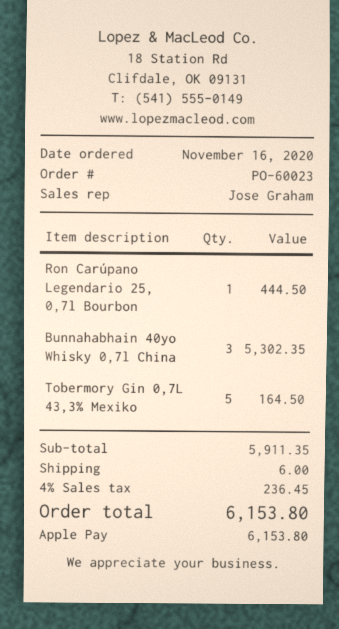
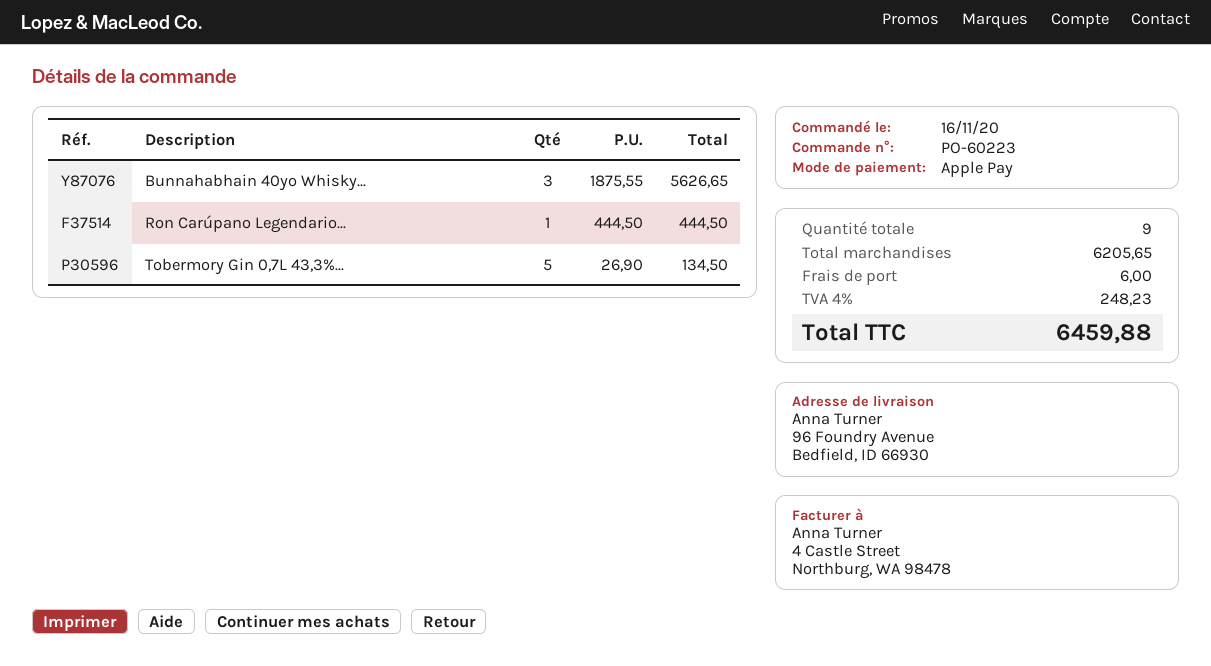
order number: PO-60023 -> PO-60223
Bunnahabhain 40yo Whisky 0,7l China: 3 for 5302.35 -> 3 for 5626.65
Tobermory Gin 0,7L 43,3% Mexiko: 5 for 164.50 -> 5 for 134.50
subtotal: 5911.35 -> 6205.65
tax: 4% = 236.45 -> 4% = 248.23
total: 6153.80 -> 6459.88

